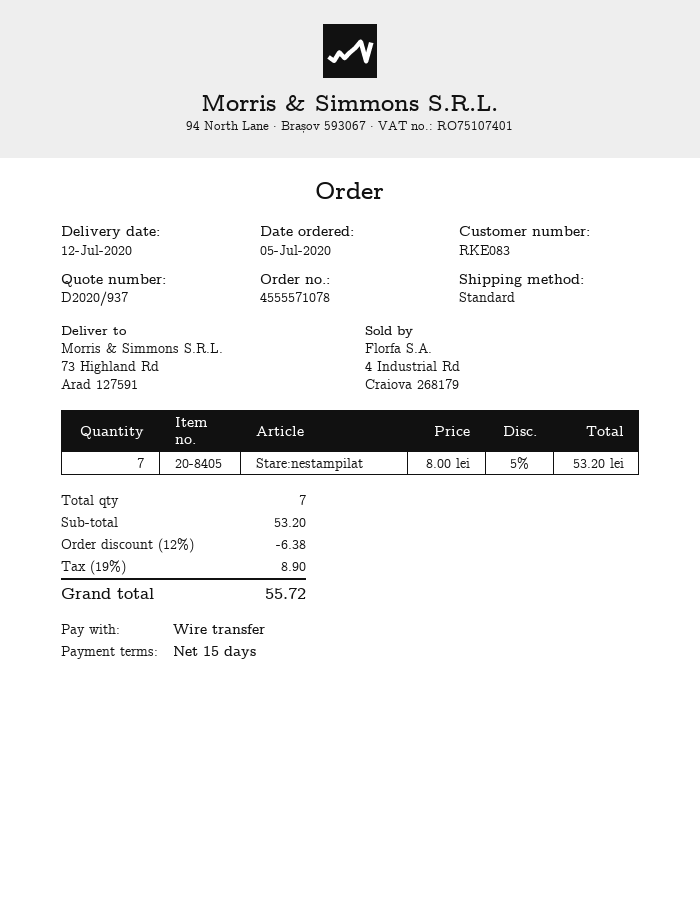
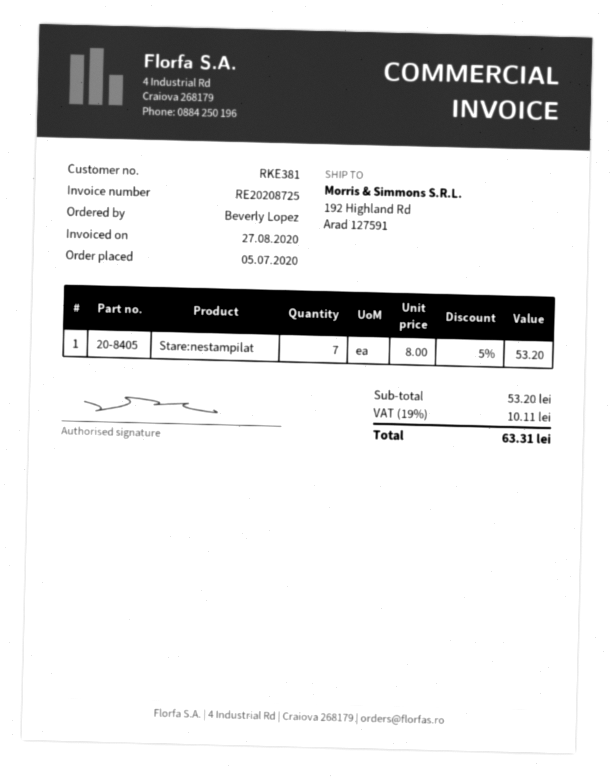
customer number: RKE083 -> RKE381
ship to: 73 Highland Rd, Arad 127591 -> 192 Highland Rd, Arad 127591
discount: 12% = 6.38 -> none
tax: 19% = 8.90 -> 19% = 10.11
total: 55.72 -> 63.31

